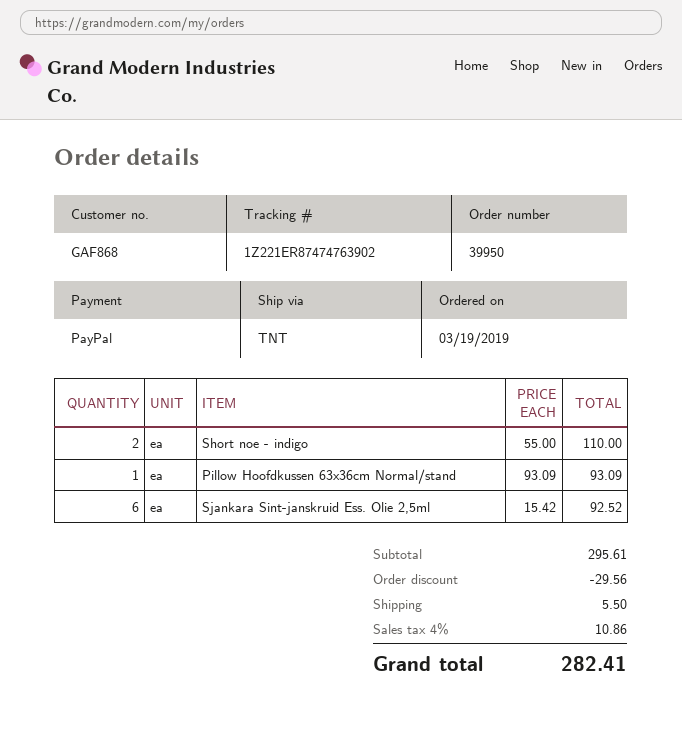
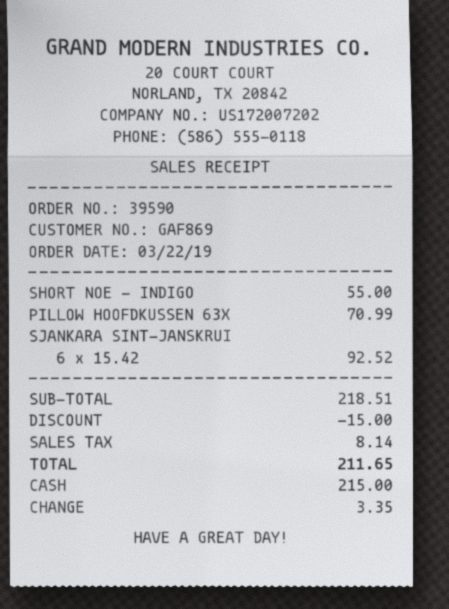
order number: 39950 -> 39590
order date: 2019-03-19 -> 2019-03-22
customer number: GAF868 -> GAF869
payment method: PayPal -> cash
Short noe - indigo: 2 x 55.00 = 110.00 -> 1 x 55.00 = 55.00
Pillow Hoofdkussen 63x36cm Normal/stand: 1 x 93.09 = 93.09 -> 1 x 70.99 = 70.99
subtotal: 295.61 -> 218.51
discount: 29.56 -> 15.00
shipping: 5.50 -> none
tax: 10.86 -> 8.14
total: 282.41 -> 211.65

